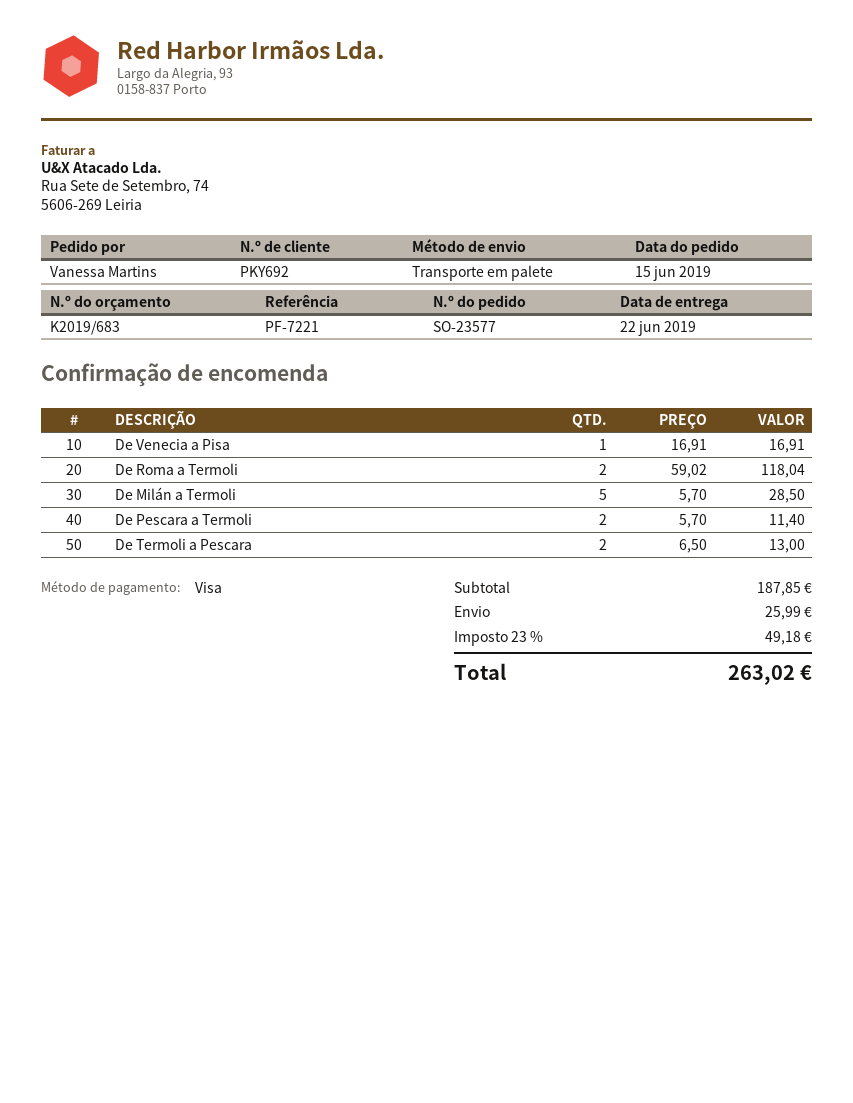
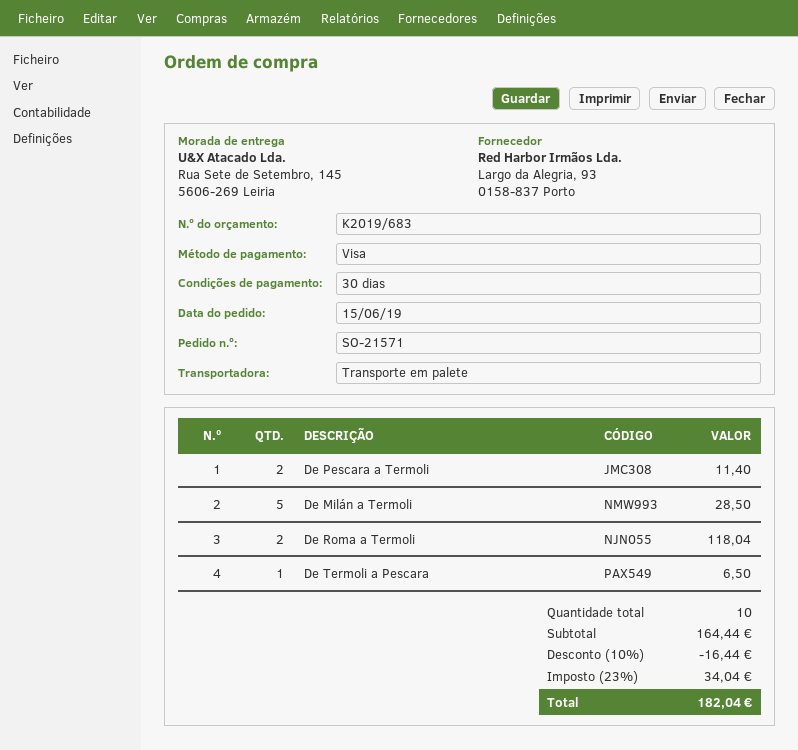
order number: SO-23577 -> SO-21571
De Venecia a Pisa: 1 for 16.91 -> none
De Termoli a Pescara: 2 for 13.00 -> 1 for 6.50
subtotal: 187.85 -> 164.44
discount: none -> 10% = 16.44
shipping: 25.99 -> none
tax: 23% = 49.18 -> 23% = 34.04
total: 263.02 -> 182.04

